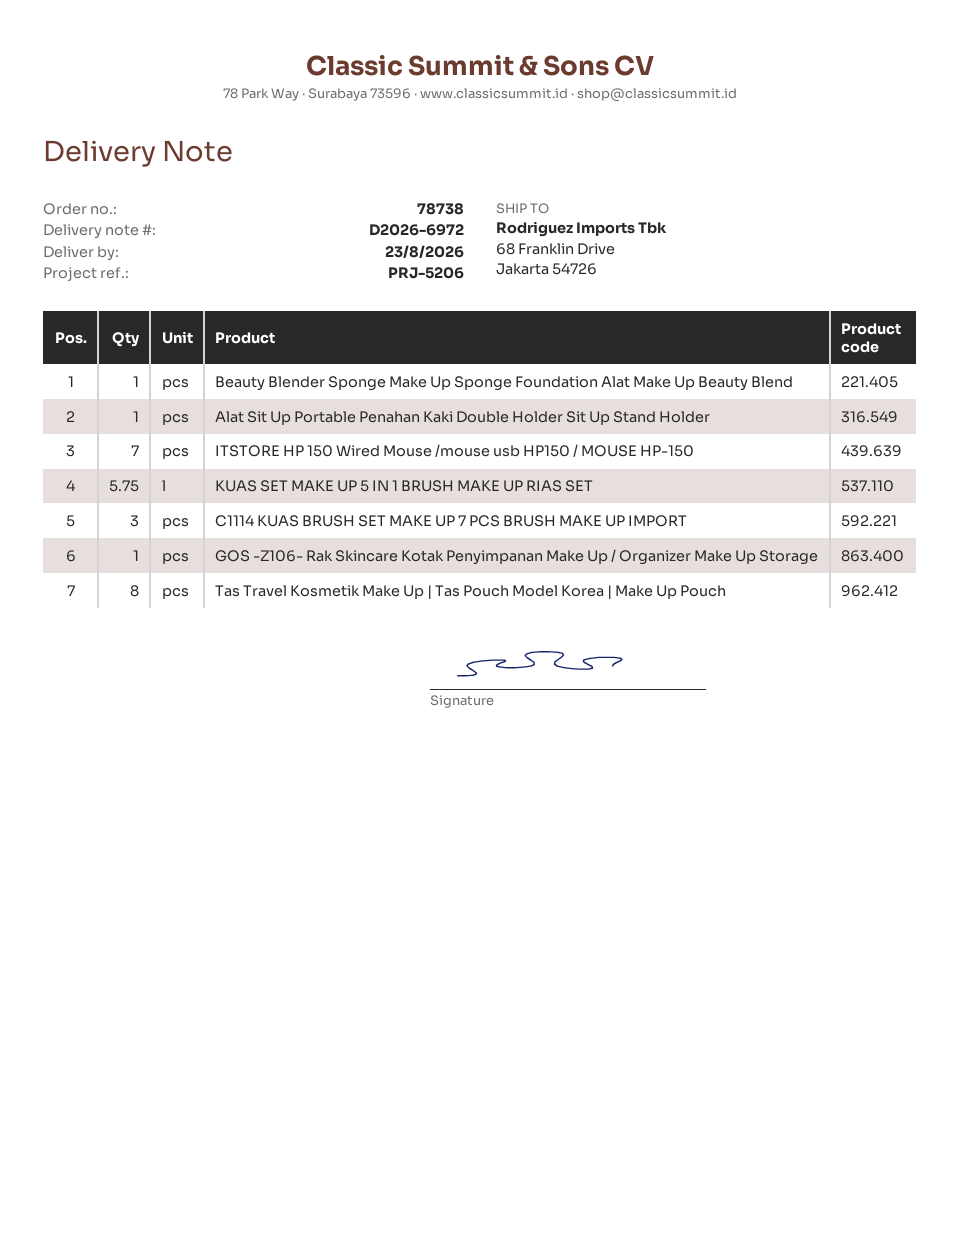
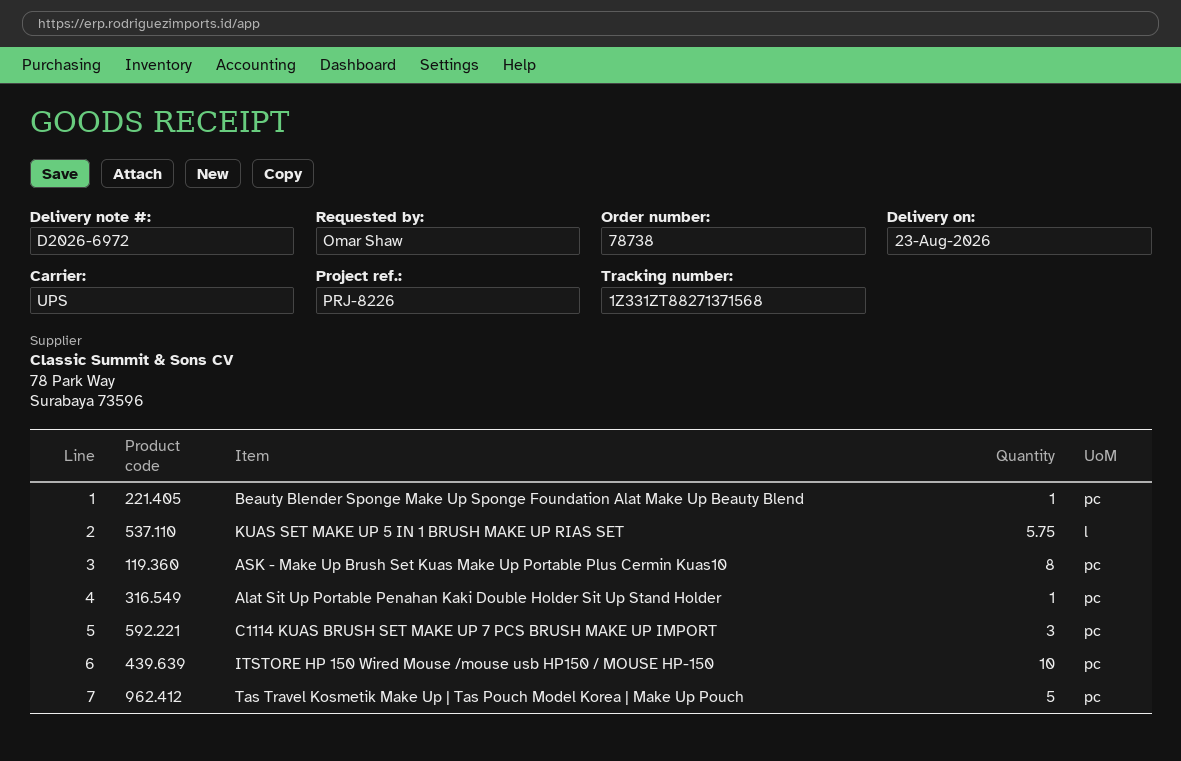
reference: PRJ-5206 -> PRJ-8226
ITSTORE HP 150 Wired Mouse /mouse usb HP150 / MOUSE HP-150: 7 -> 10
GOS -Z106- Rak Skincare Kotak Penyimpanan Make Up / Organizer Make Up Storage: 1 -> none
Tas Travel Kosmetik Make Up | Tas Pouch Model Korea | Make Up Pouch: 8 -> 5
ASK - Make Up Brush Set Kuas Make Up Portable Plus Cermin Kuas10: none -> 8

